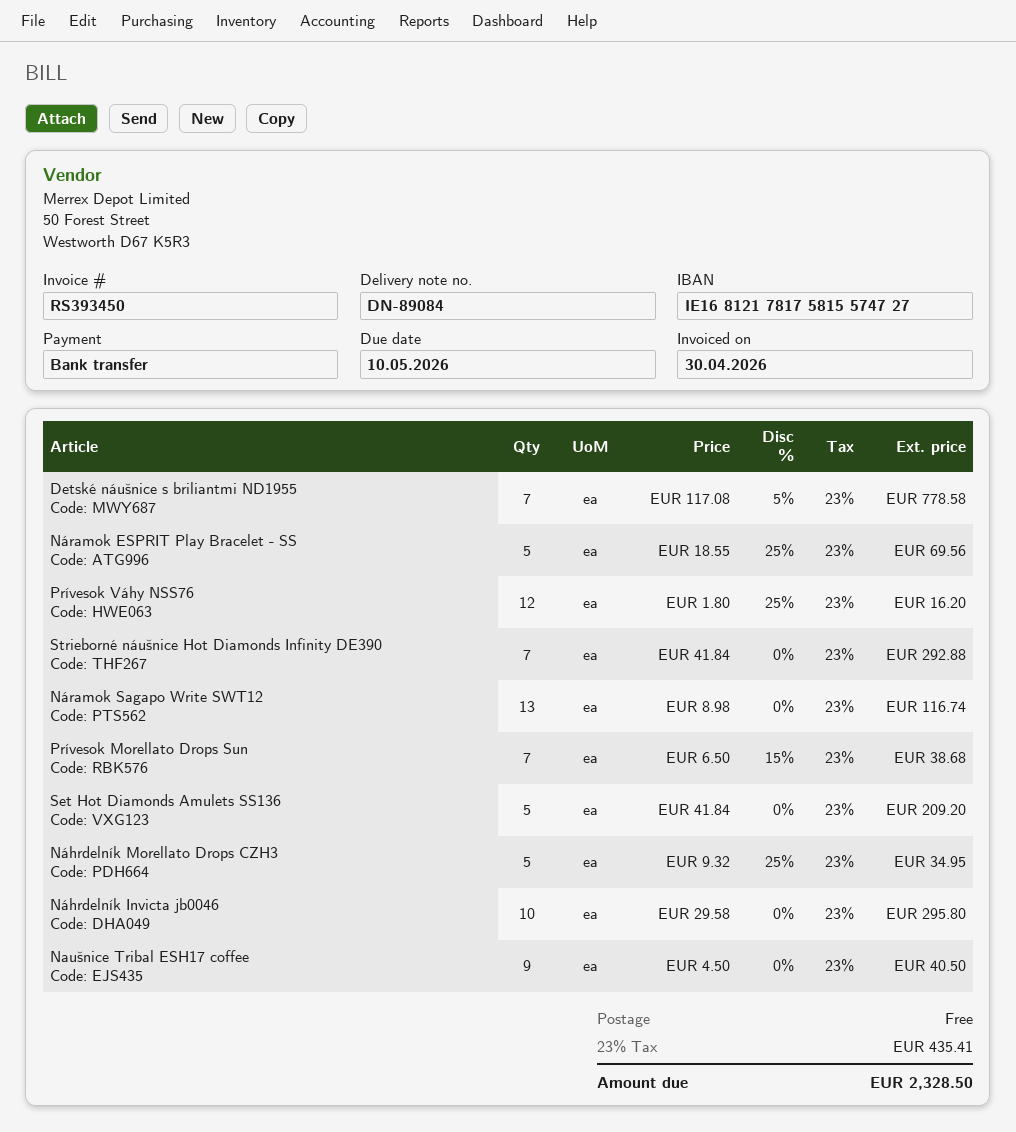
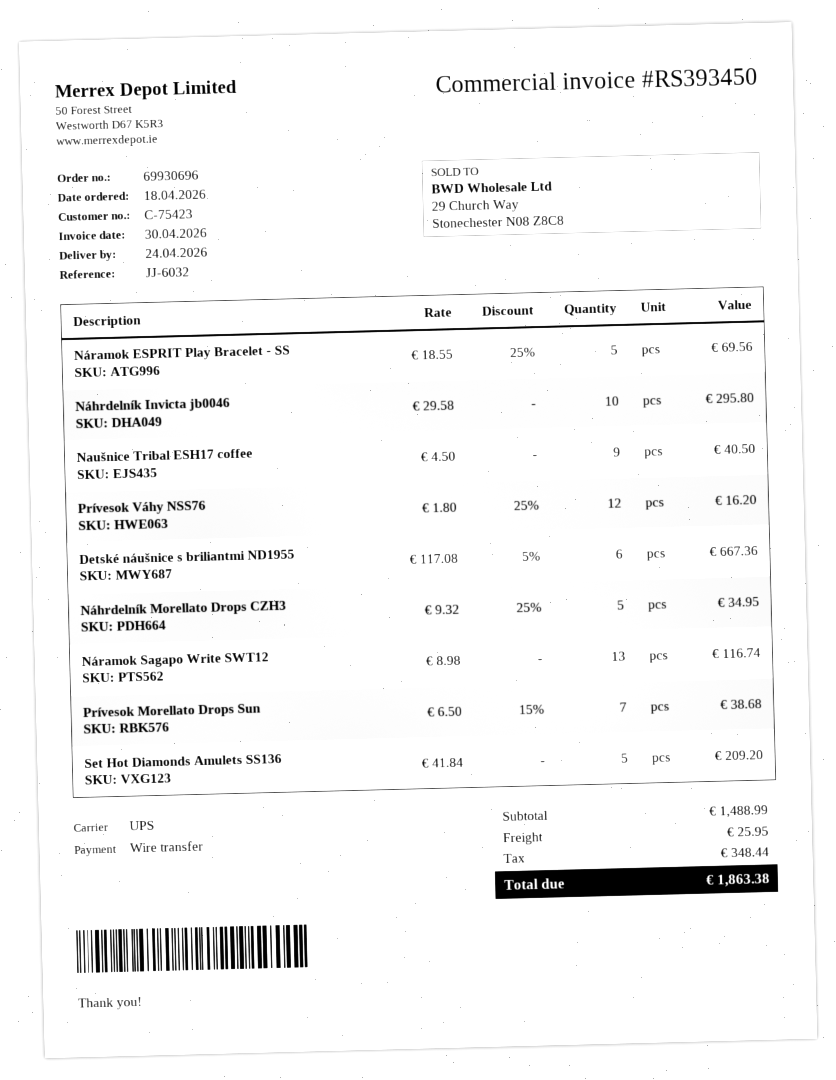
Detské náušnice s briliantmi ND1955: 7 x 117.08 - 5% = 778.58 -> 6 x 117.08 - 5% = 667.36
Strieborné náušnice Hot Diamonds Infinity DE390: 7 x 41.84 = 292.88 -> none
shipping: 0.00 -> 25.95
tax: 435.41 -> 348.44
total: 2328.50 -> 1863.38

